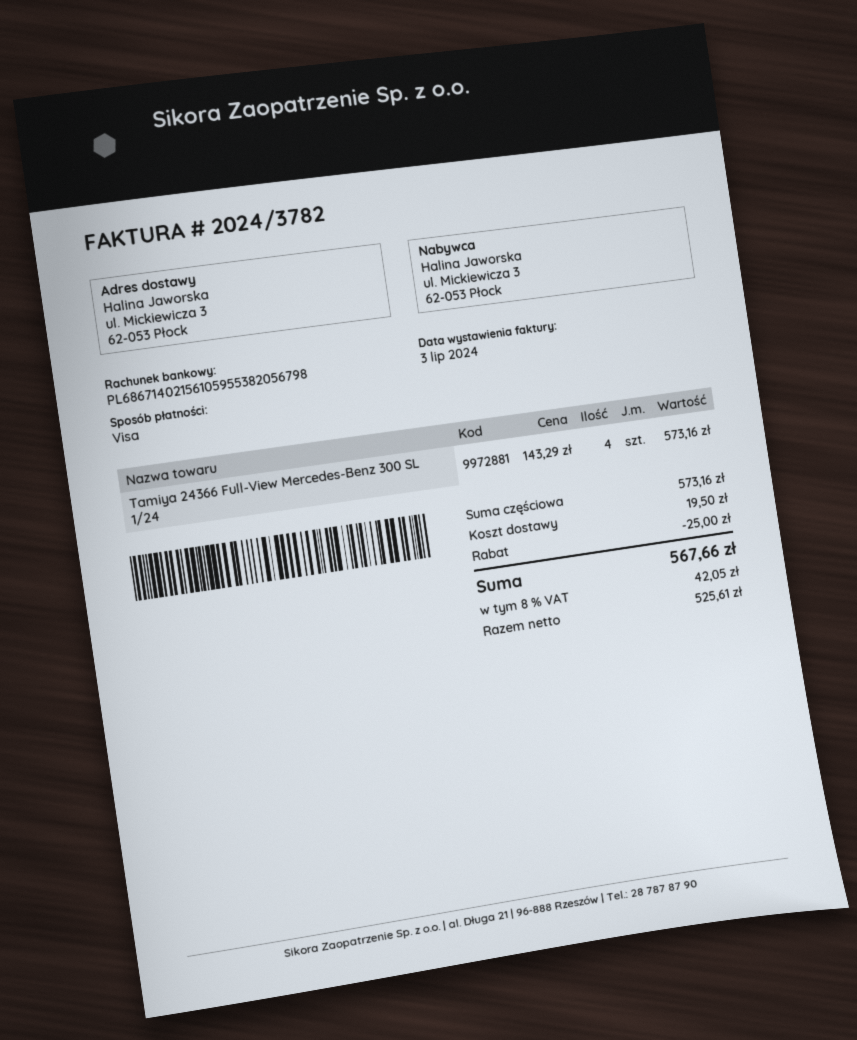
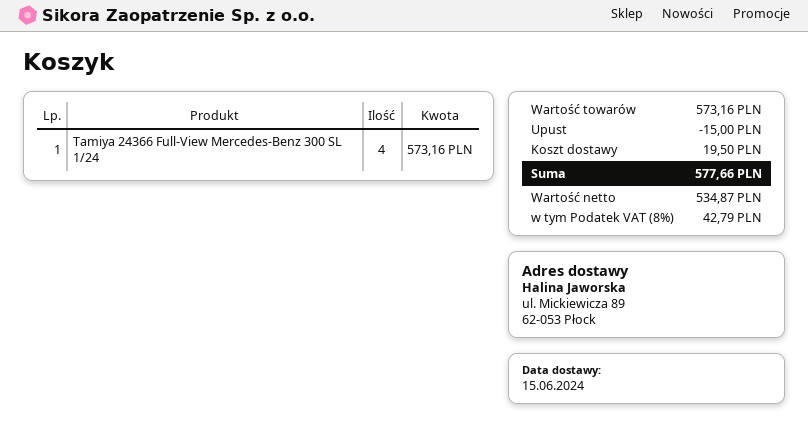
ship to: ul. Mickiewicza 3, 62-053 Płock -> ul. Mickiewicza 89, 62-053 Płock
discount: 25.00 -> 15.00
net: 525.61 -> 534.87
tax: 8% = 42.05 -> 8% = 42.79
total: 567.66 -> 577.66

